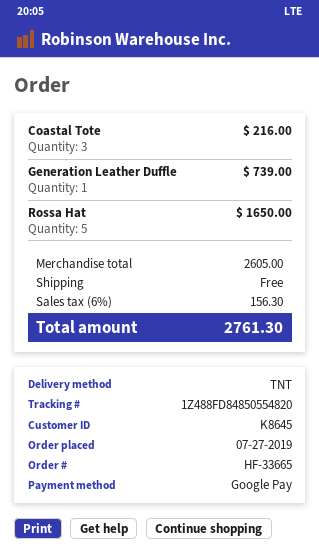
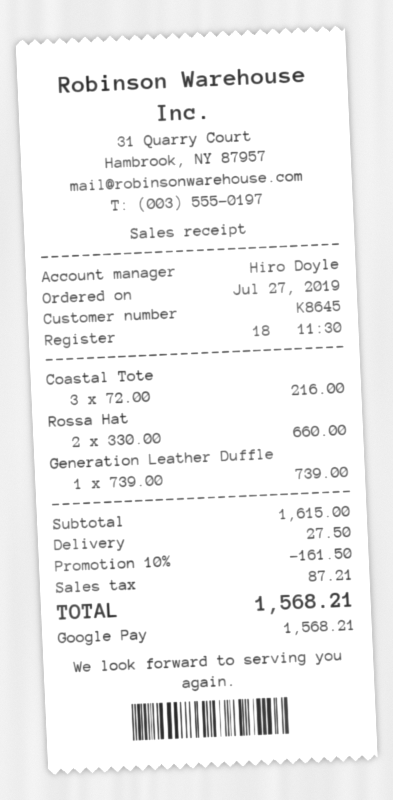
Rossa Hat: 5 for 1650.00 -> 2 for 660.00
subtotal: 2605.00 -> 1615.00
discount: none -> 10% = 161.50
shipping: 0.00 -> 27.50
tax: 156.30 -> 87.21
total: 2761.30 -> 1568.21

